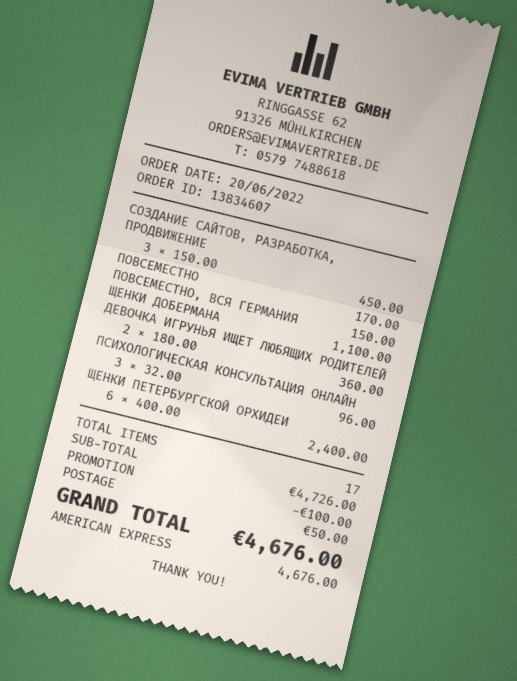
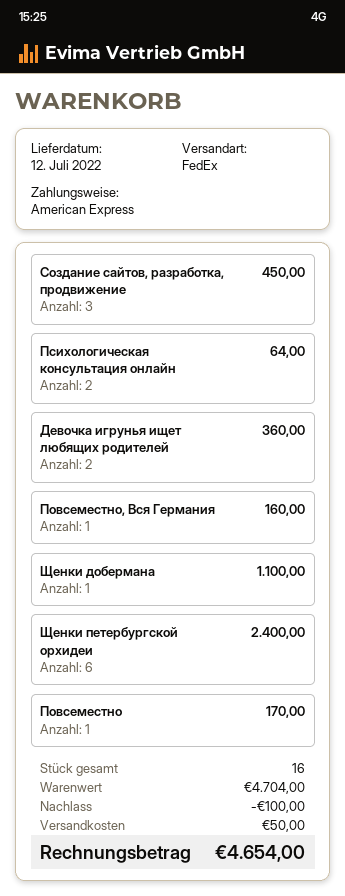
ПОВСЕМЕСТНО, ВСЯ ГЕРМАНИЯ: 1 for 150.00 -> 1 for 160.00
ПСИХОЛОГИЧЕСКАЯ КОНСУЛЬТАЦИЯ ОНЛАЙН: 3 for 96.00 -> 2 for 64.00
total quantity: 17 -> 16
subtotal: 4726.00 -> 4704.00
total: 4676.00 -> 4654.00

